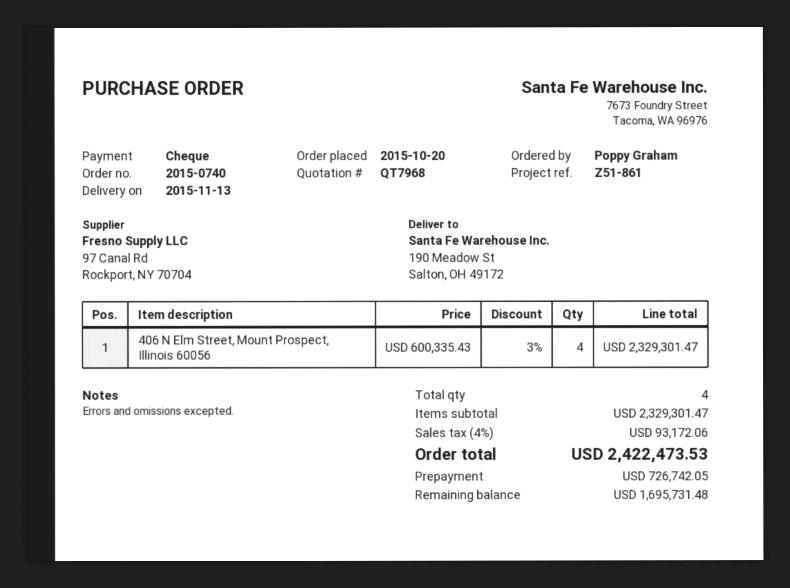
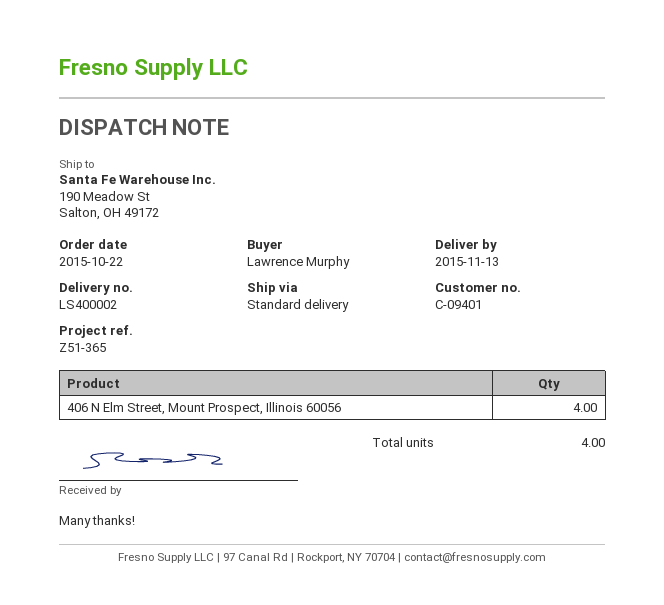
order date: 2015-10-20 -> 2015-10-22
reference: Z51-861 -> Z51-365
ordered by: Poppy Graham -> Lawrence Murphy

